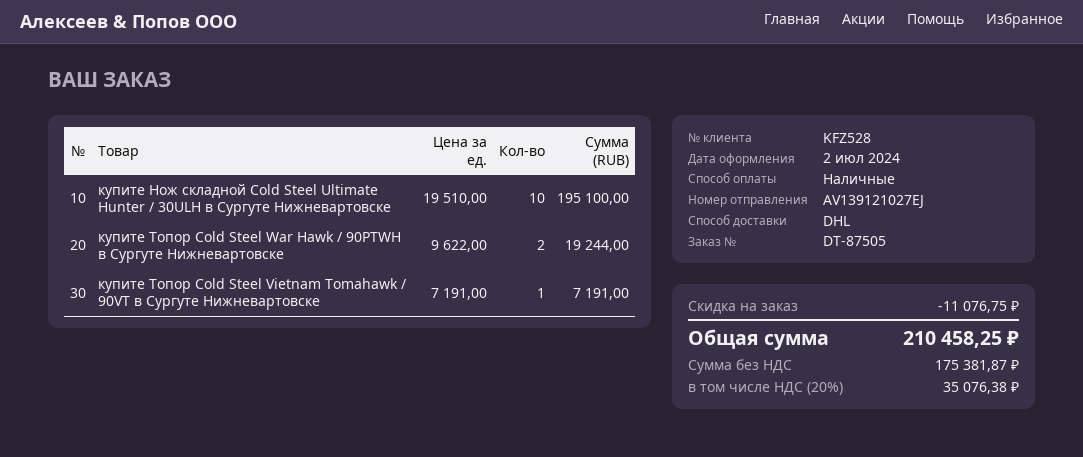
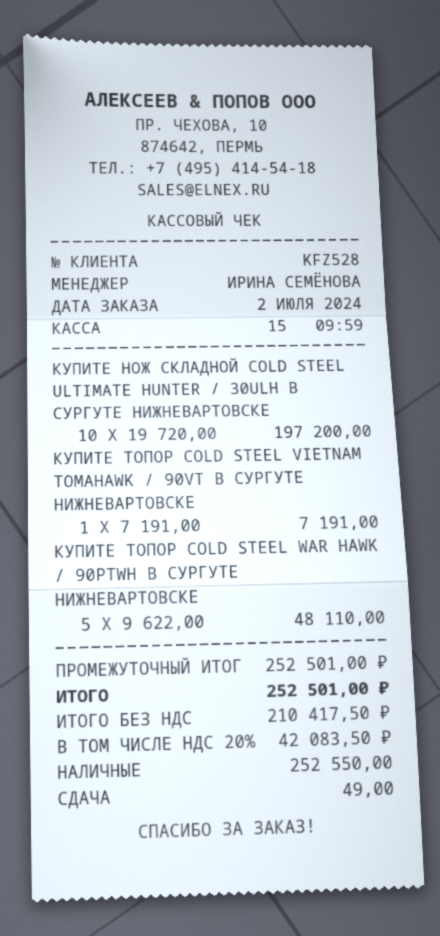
купите Нож складной Cold Steel Ultimate Hunter / 30ULH в Сургуте Нижневартовске: 10 x 19510.00 = 195100.00 -> 10 x 19720.00 = 197200.00
купите Топор Cold Steel War Hawk / 90PTWH в Сургуте Нижневартовске: 2 x 9622.00 = 19244.00 -> 5 x 9622.00 = 48110.00
discount: 11076.75 -> none
net: 175381.87 -> 210417.50
tax: 20% = 35076.38 -> 20% = 42083.50
total: 210458.25 -> 252501.00

